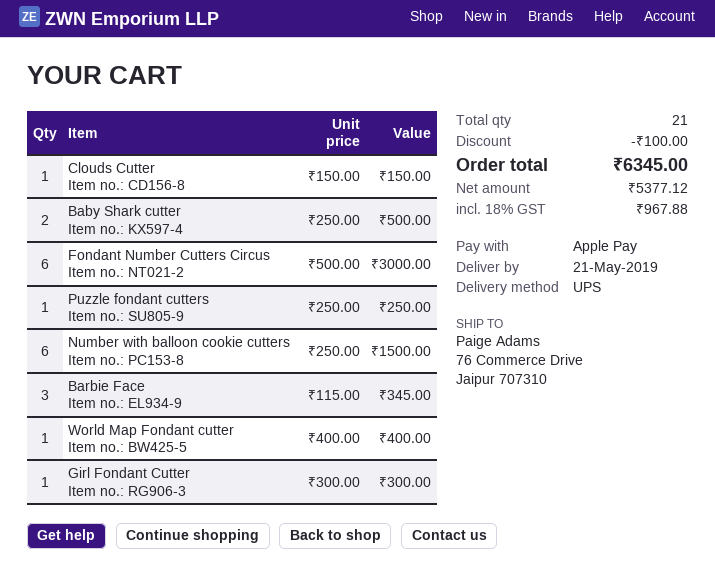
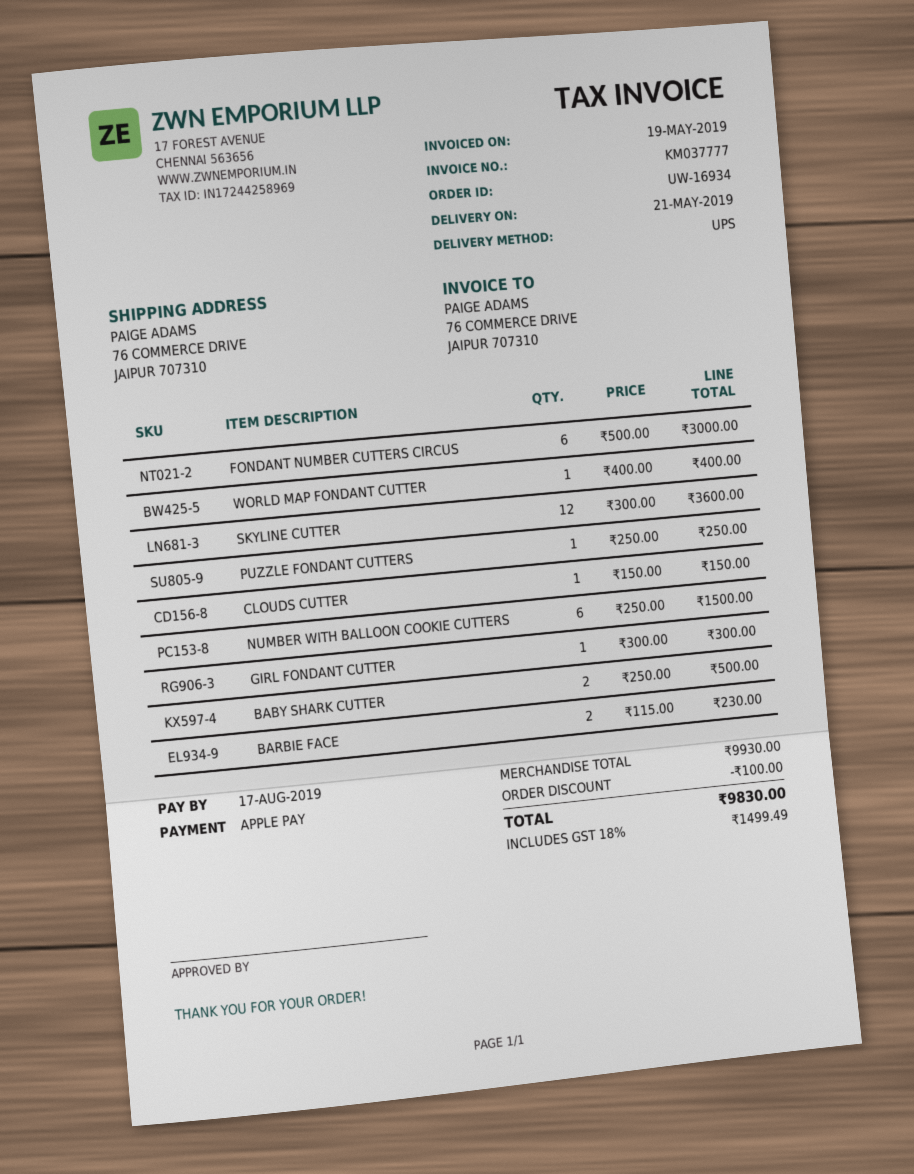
Barbie Face: 3 x 115.00 = 345.00 -> 2 x 115.00 = 230.00
SKYLINE CUTTER: none -> 12 x 300.00 = 3600.00
tax: 18% = 967.88 -> 18% = 1499.49
total: 6345.00 -> 9830.00

